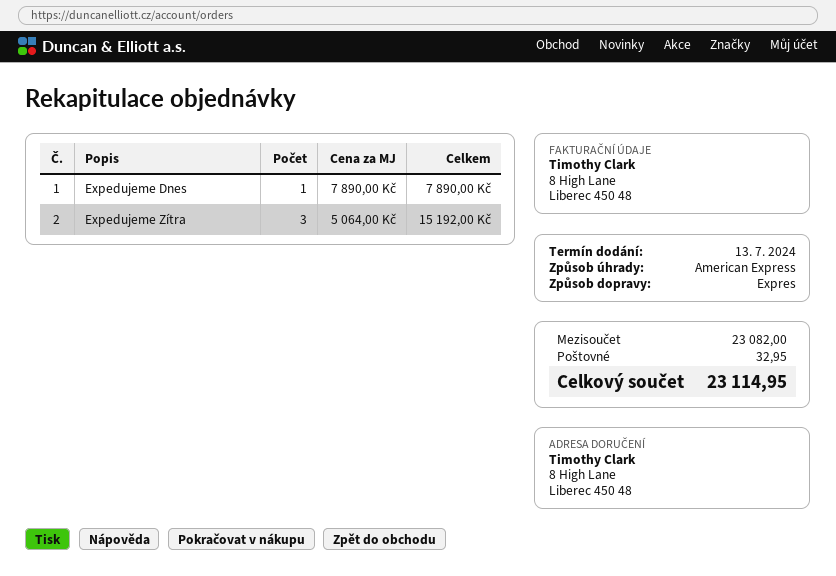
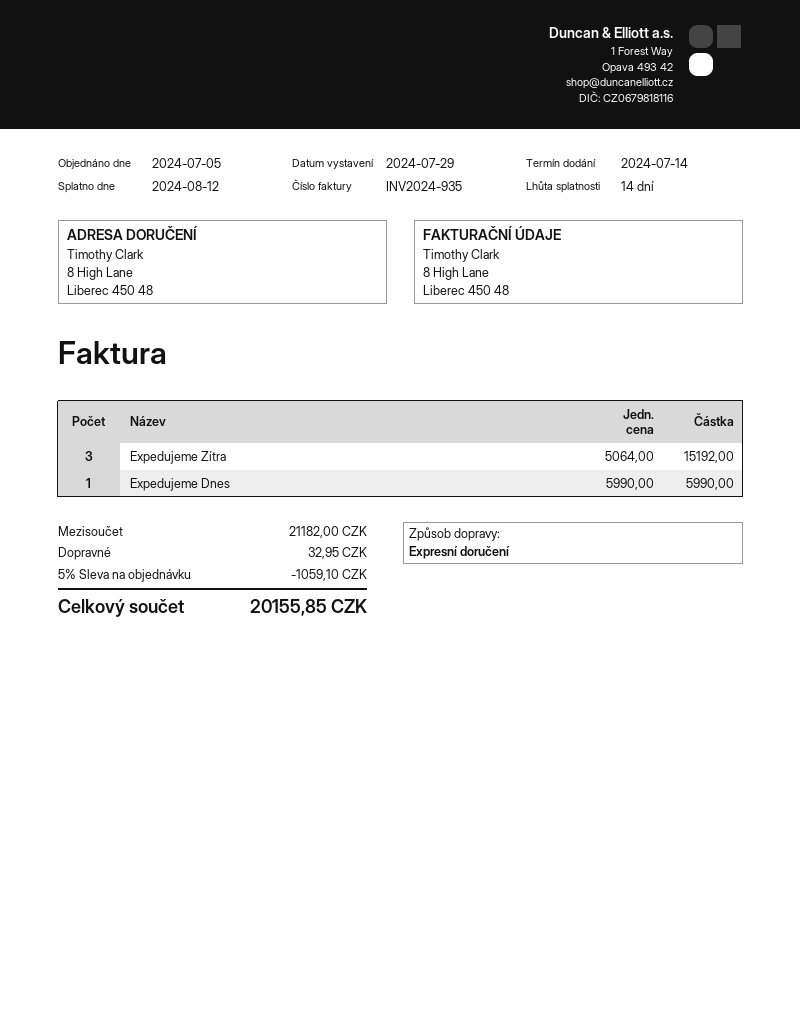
delivery date: 2024-07-13 -> 2024-07-14
Expedujeme Dnes: 1 x 7890.00 = 7890.00 -> 1 x 5990.00 = 5990.00
subtotal: 23082.00 -> 21182.00
discount: none -> 5% = 1059.10
total: 23114.95 -> 20155.85

